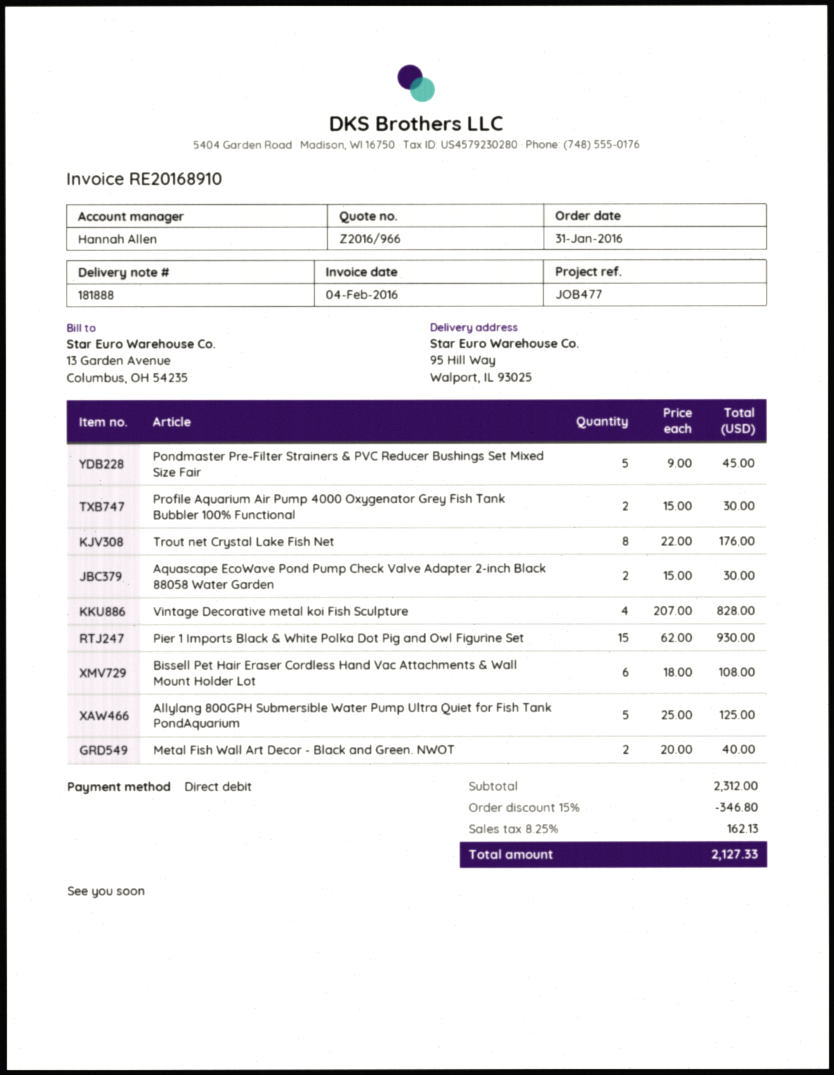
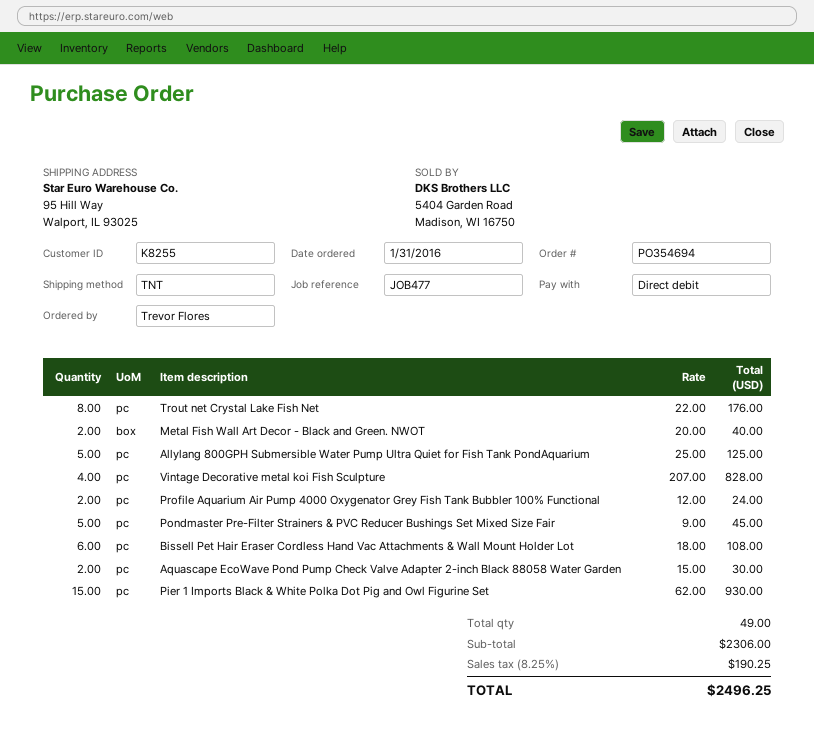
Profile Aquarium Air Pump 4000 Oxygenator Grey Fish Tank Bubbler 100% Functional: 2 x 15.00 = 30.00 -> 2 x 12.00 = 24.00
subtotal: 2312.00 -> 2306.00
discount: 15% = 346.80 -> none
tax: 8.25% = 162.13 -> 8.25% = 190.25
total: 2127.33 -> 2496.25

